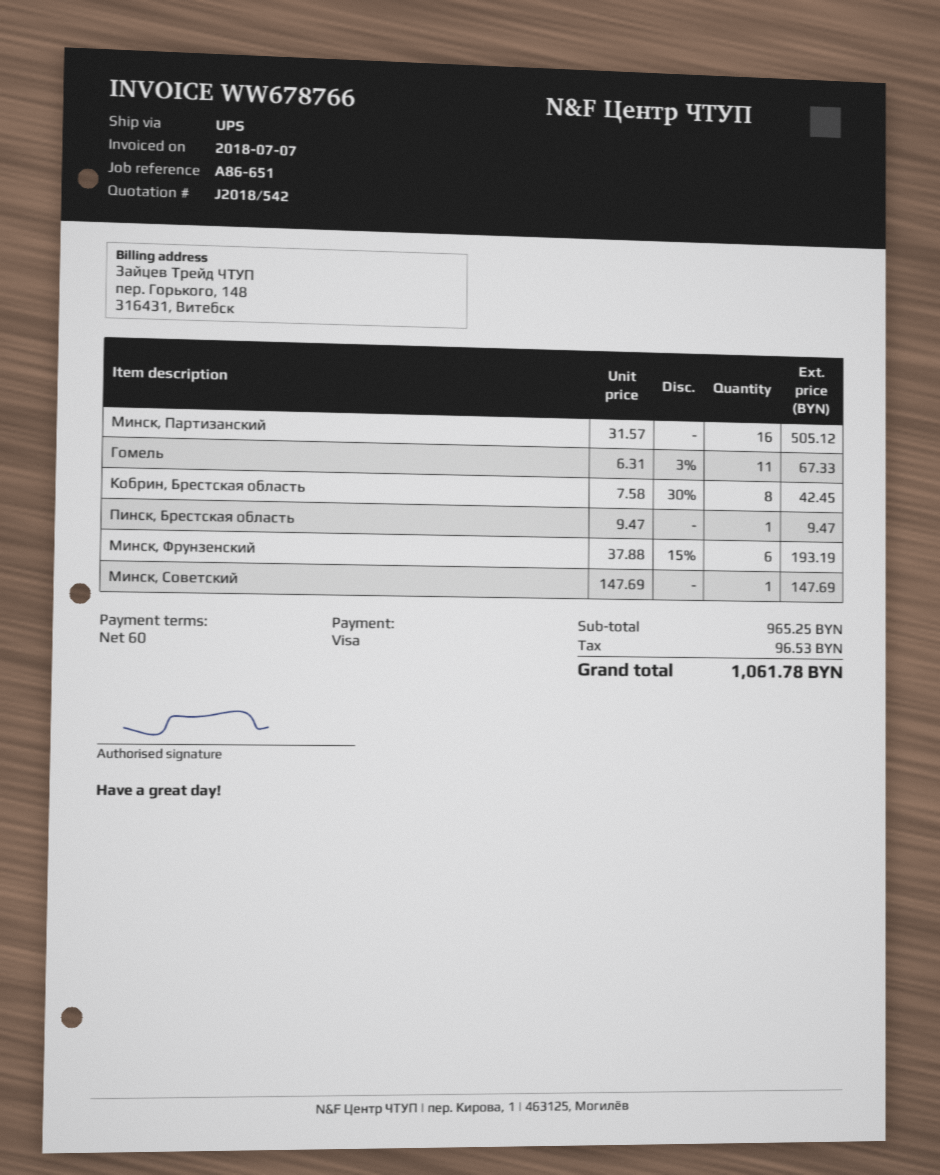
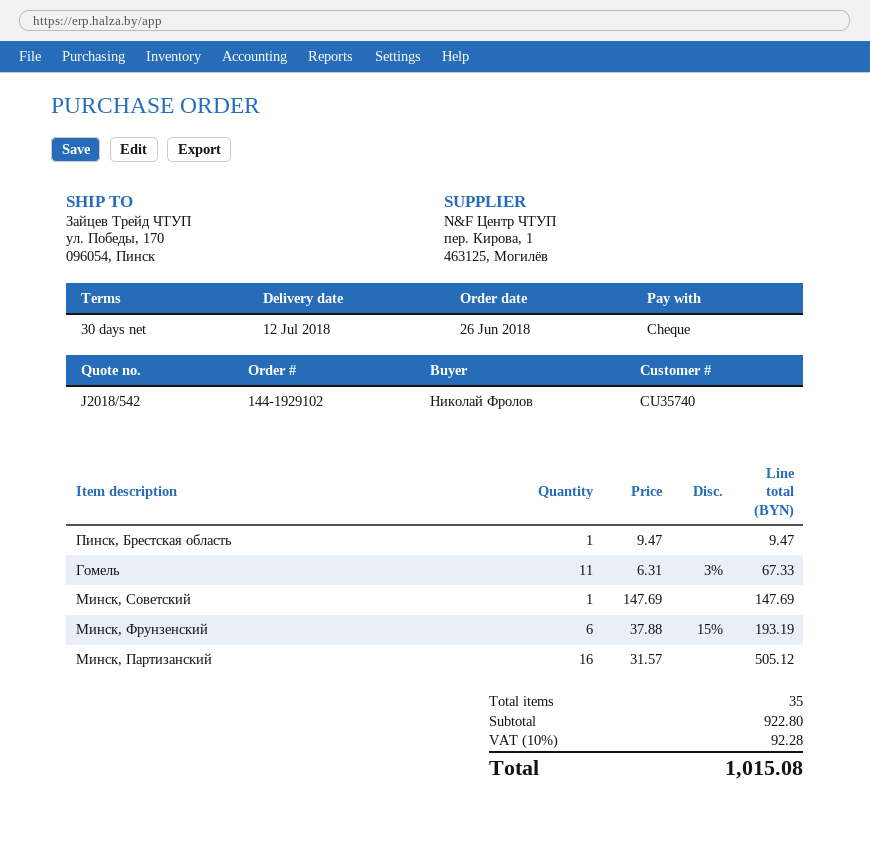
payment terms: 60 days -> 30 days
payment method: Visa -> cheque
Кобрин, Брестская область: 8 x 7.58 - 30% = 42.45 -> none
subtotal: 965.25 -> 922.80
tax: 96.53 -> 92.28
total: 1061.78 -> 1015.08

